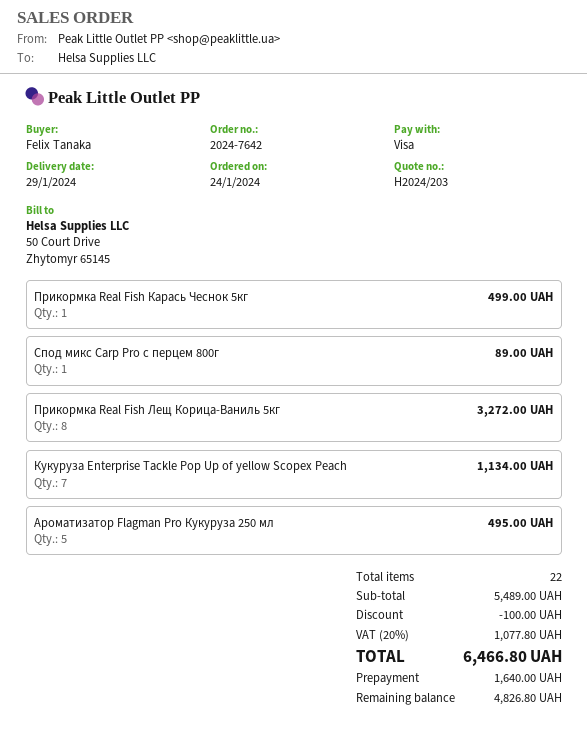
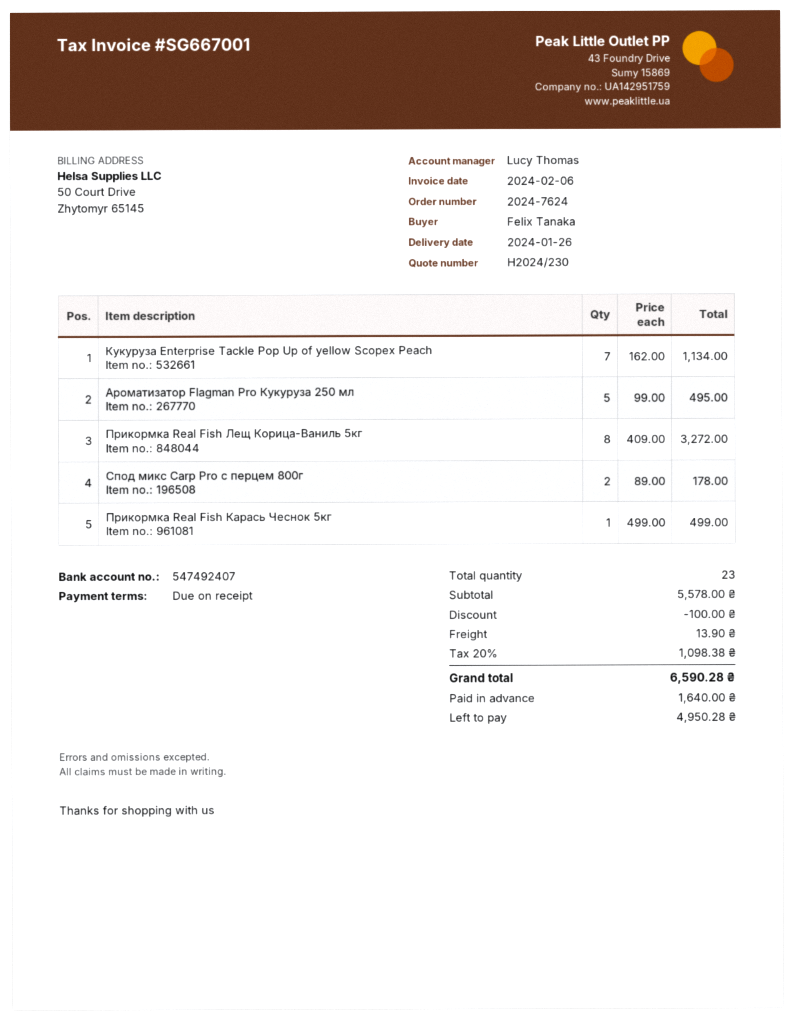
quote number: H2024/203 -> H2024/230
order number: 2024-7642 -> 2024-7624
delivery date: 2024-01-29 -> 2024-01-26
Спод микс Carp Pro с перцем 800г: 1 for 89.00 -> 2 for 178.00
total quantity: 22 -> 23
subtotal: 5489.00 -> 5578.00
shipping: none -> 13.90
tax: 20% = 1077.80 -> 20% = 1098.38
total: 6466.80 -> 6590.28
balance: 4826.80 -> 4950.28

